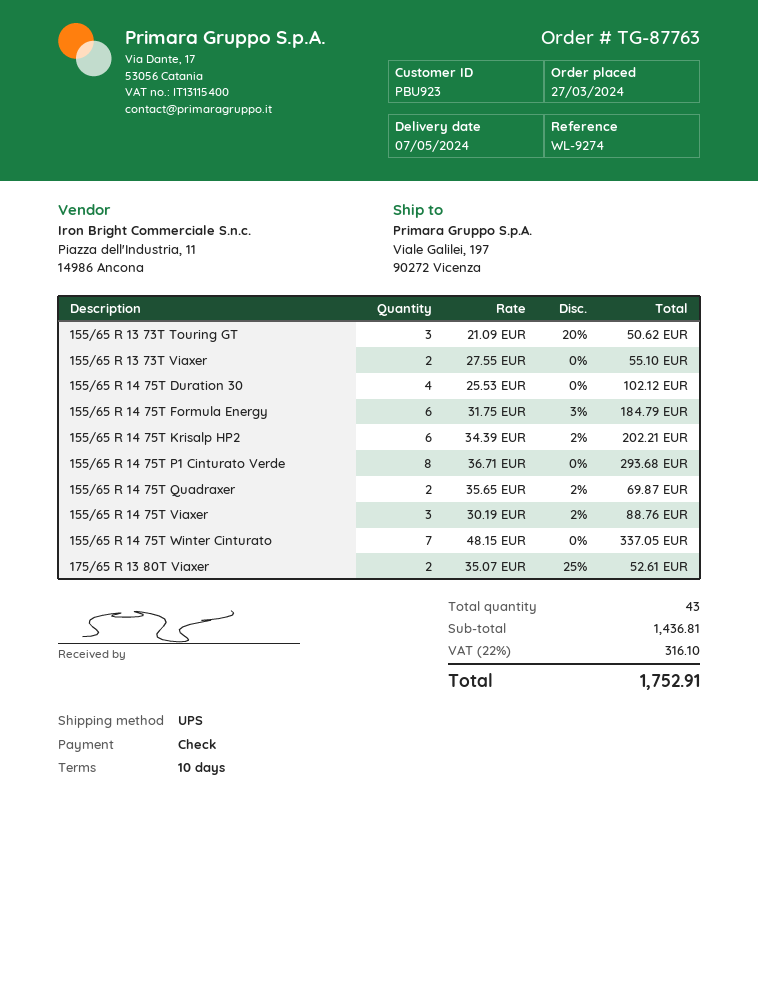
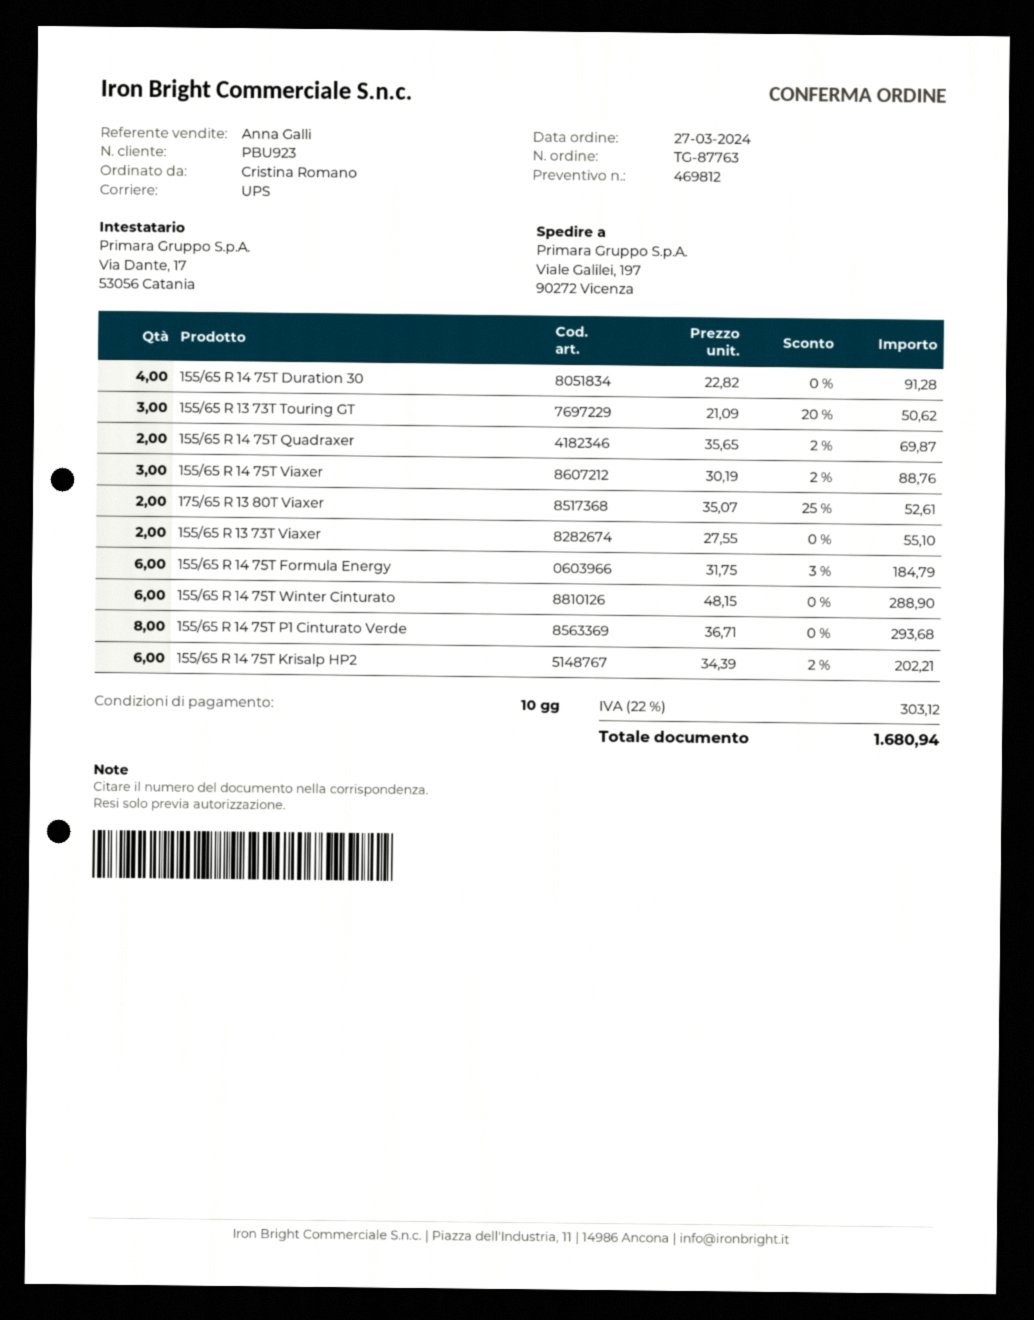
155/65 R 14 75T Duration 30: 4 x 25.53 = 102.12 -> 4 x 22.82 = 91.28
155/65 R 14 75T Winter Cinturato: 7 x 48.15 = 337.05 -> 6 x 48.15 = 288.90
tax: 22% = 316.10 -> 22% = 303.12
total: 1752.91 -> 1680.94

